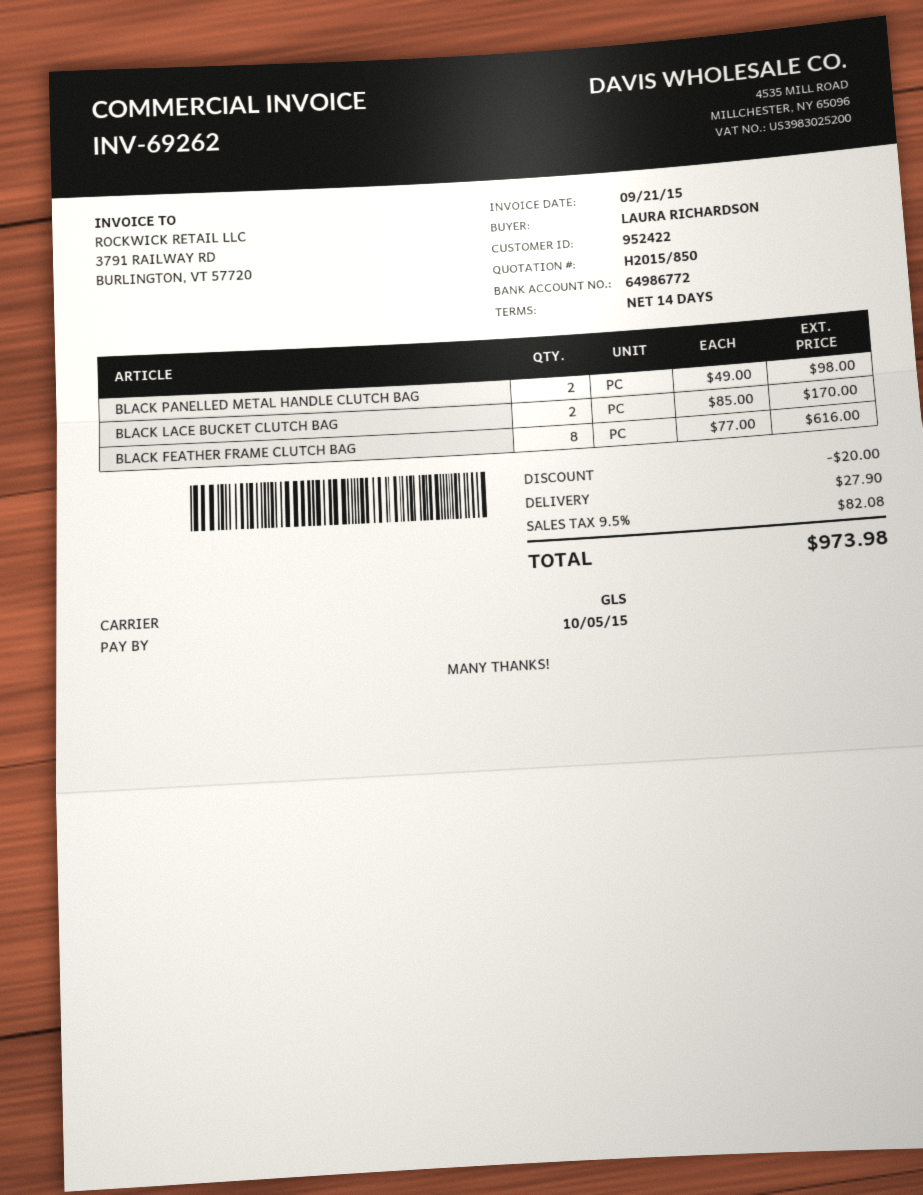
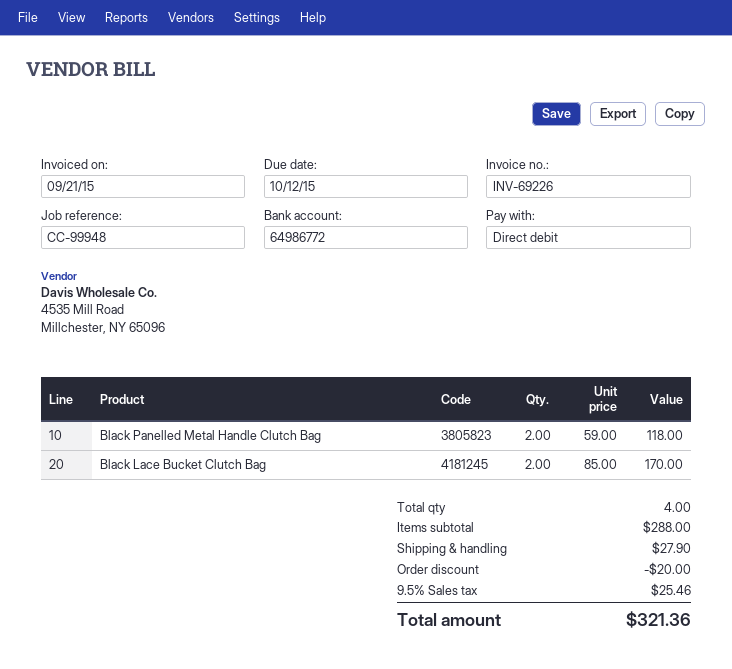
invoice number: INV-69262 -> INV-69226
due date: 2015-10-05 -> 2015-10-12
BLACK PANELLED METAL HANDLE CLUTCH BAG: 2 x 49.00 = 98.00 -> 2 x 59.00 = 118.00
BLACK FEATHER FRAME CLUTCH BAG: 8 x 77.00 = 616.00 -> none
tax: 9.5% = 82.08 -> 9.5% = 25.46
total: 973.98 -> 321.36

